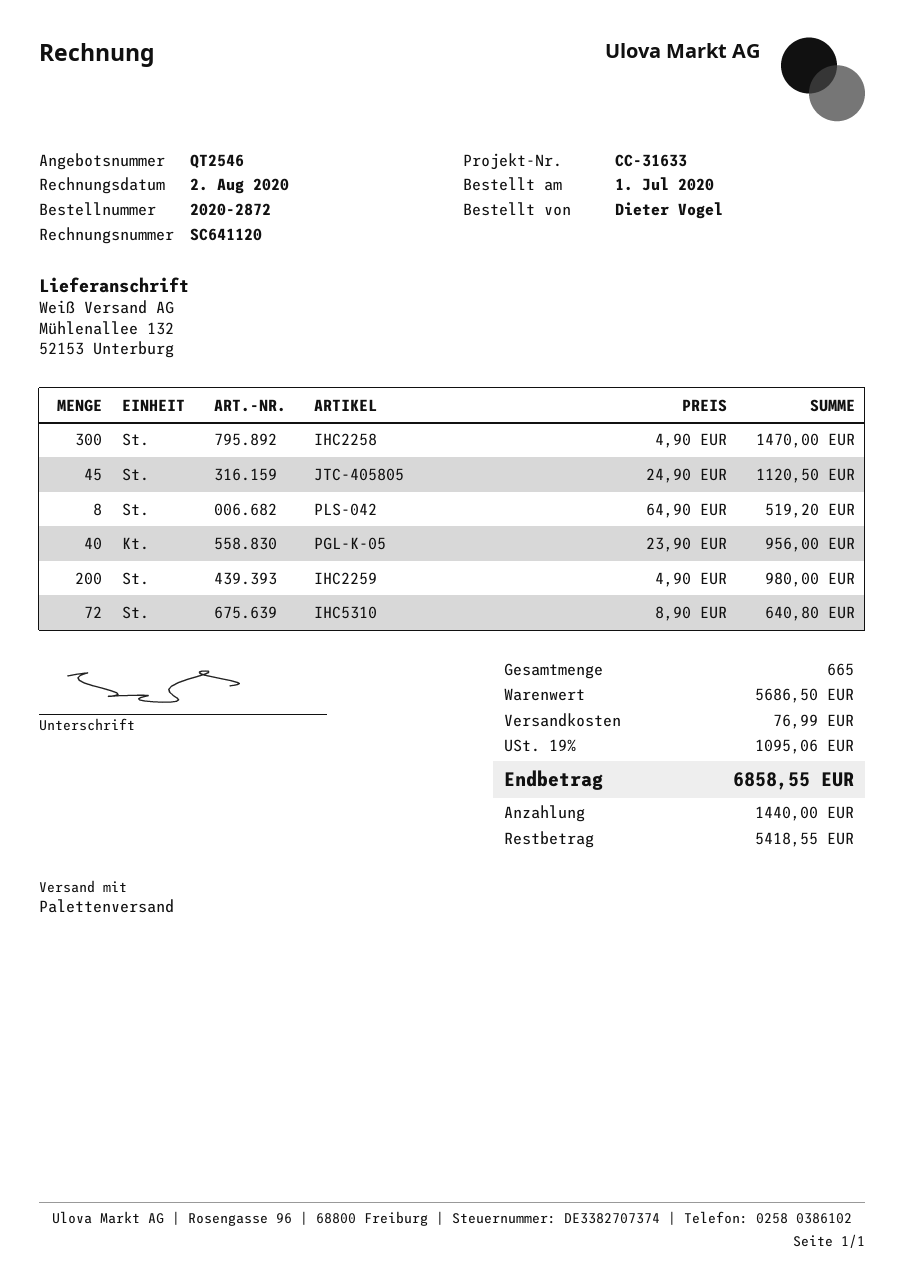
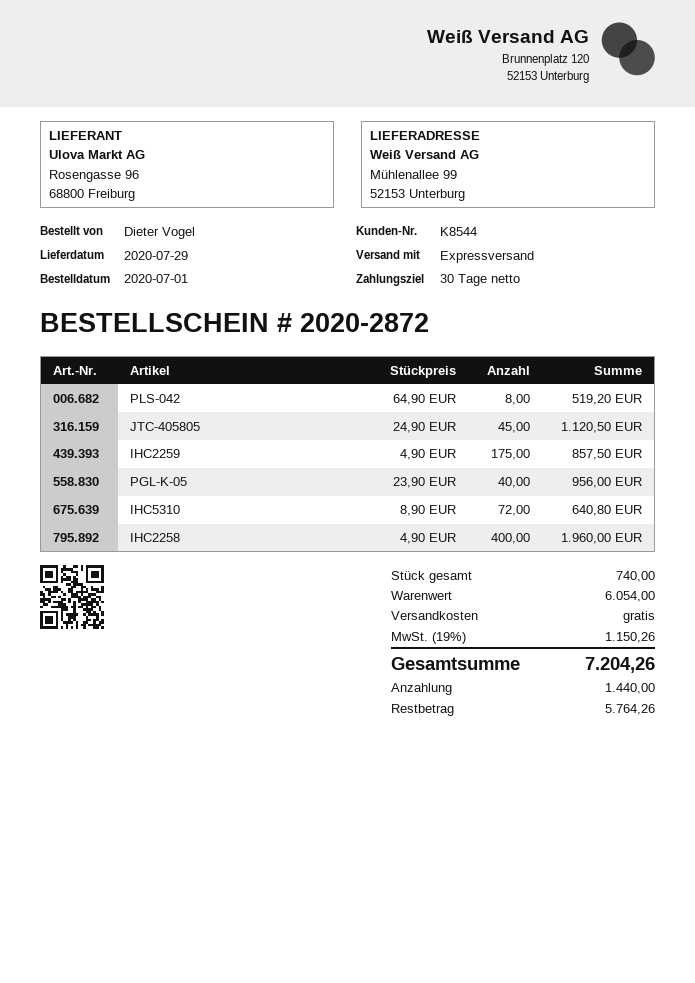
shipping method: pallet freight -> express
ship to: Mühlenallee 132, 52153 Unterburg -> Mühlenallee 99, 52153 Unterburg
IHC2258: 300 x 4.90 = 1470.00 -> 400 x 4.90 = 1960.00
IHC2259: 200 x 4.90 = 980.00 -> 175 x 4.90 = 857.50
total quantity: 665 -> 740
subtotal: 5686.50 -> 6054.00
shipping: 76.99 -> 0.00
tax: 19% = 1095.06 -> 19% = 1150.26
total: 6858.55 -> 7204.26
balance: 5418.55 -> 5764.26

